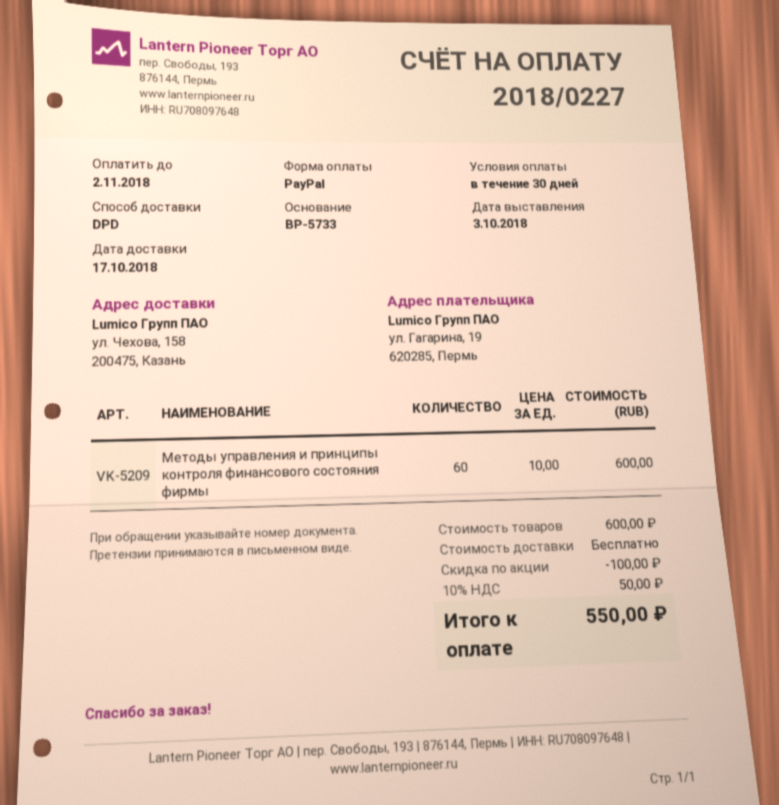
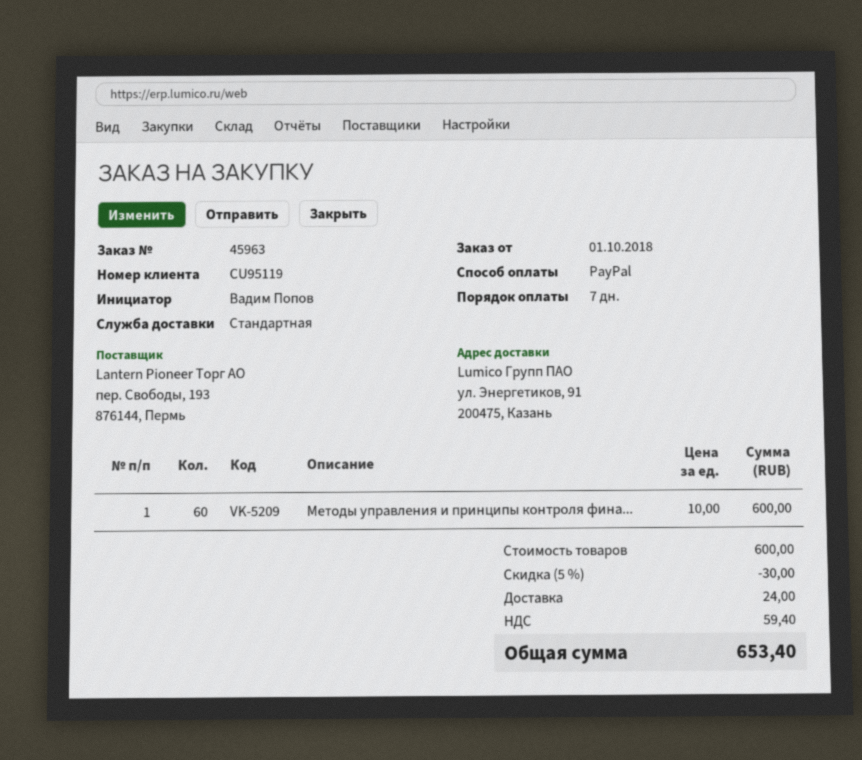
payment terms: 30 days -> 7 days
shipping method: DPD -> standard
ship to: ул. Чехова, 158, 200475, Казань -> ул. Энергетиков, 91, 200475, Казань
discount: 100.00 -> 30.00
shipping: 0.00 -> 24.00
tax: 50.00 -> 59.40
total: 550.00 -> 653.40

